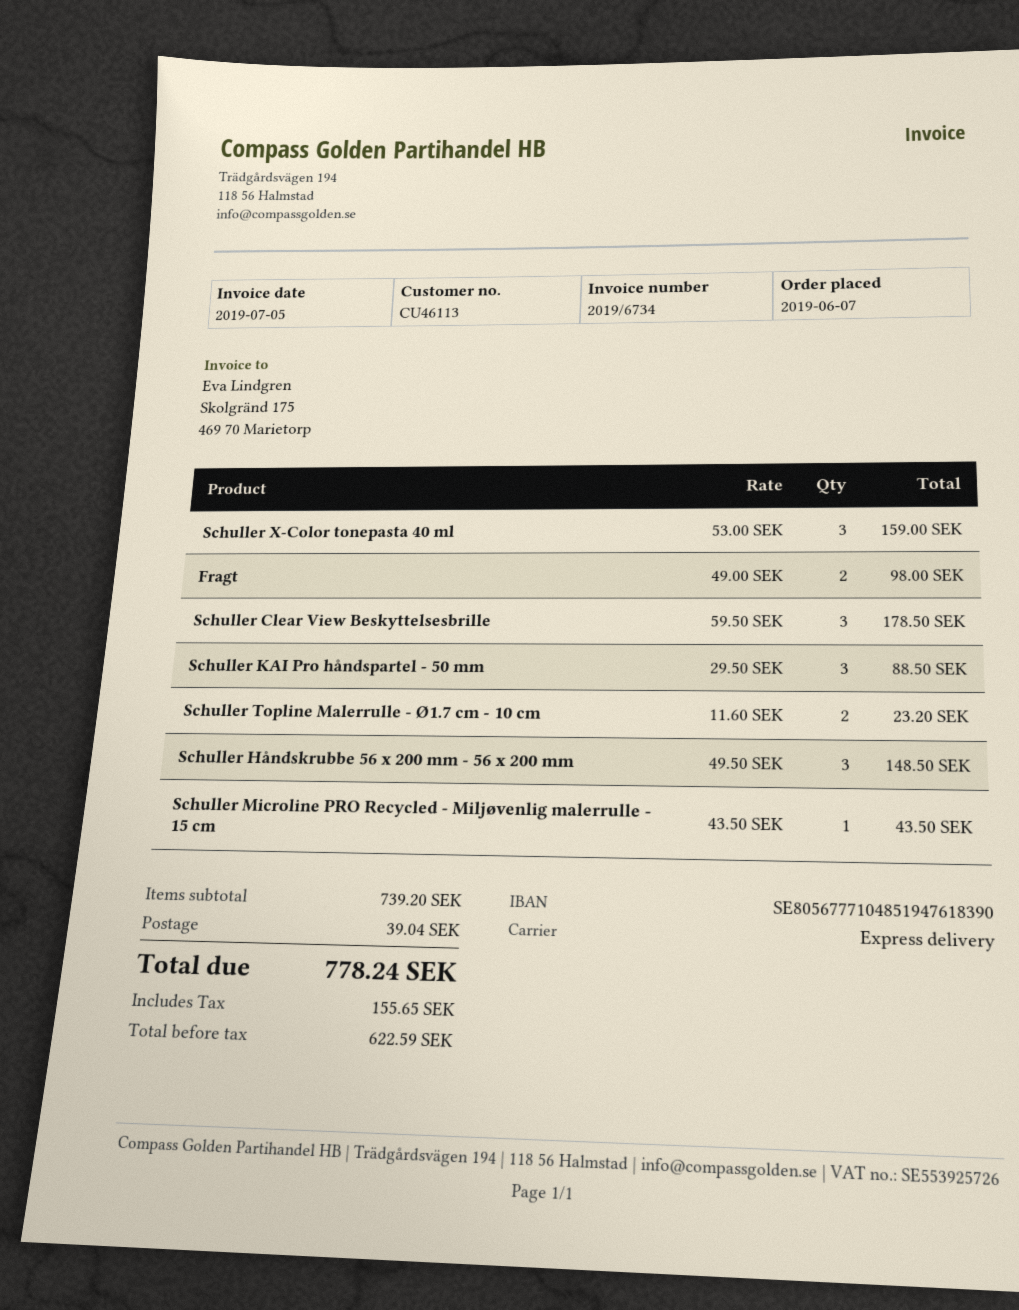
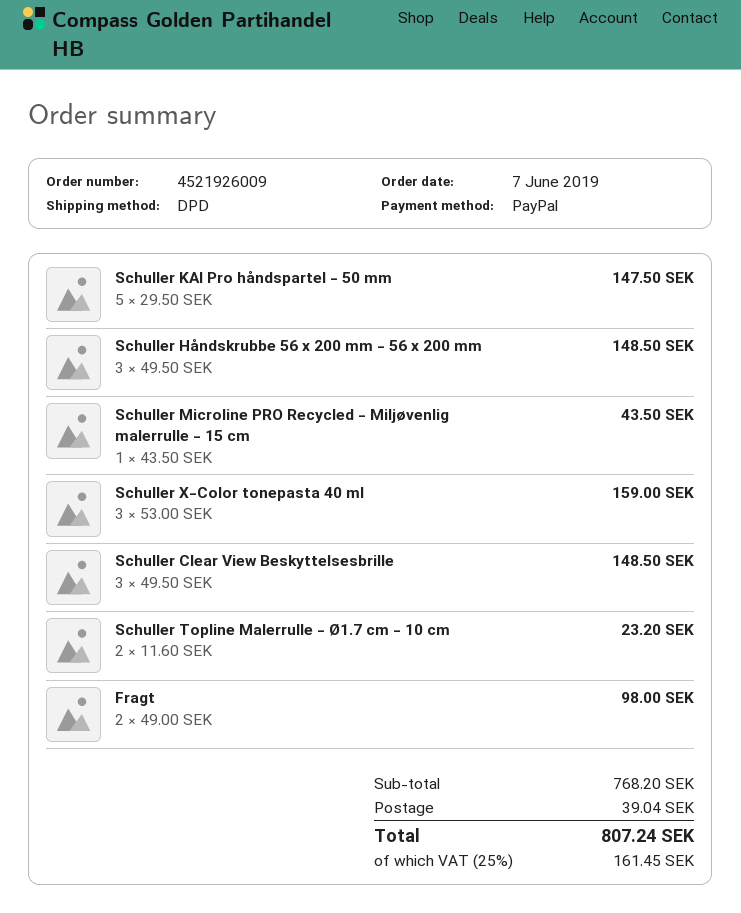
shipping method: express -> DPD
Schuller Clear View Beskyttelsesbrille: 3 x 59.50 = 178.50 -> 3 x 49.50 = 148.50
Schuller KAI Pro håndspartel - 50 mm: 3 x 29.50 = 88.50 -> 5 x 29.50 = 147.50
subtotal: 739.20 -> 768.20
tax: 155.65 -> 161.45
total: 778.24 -> 807.24

